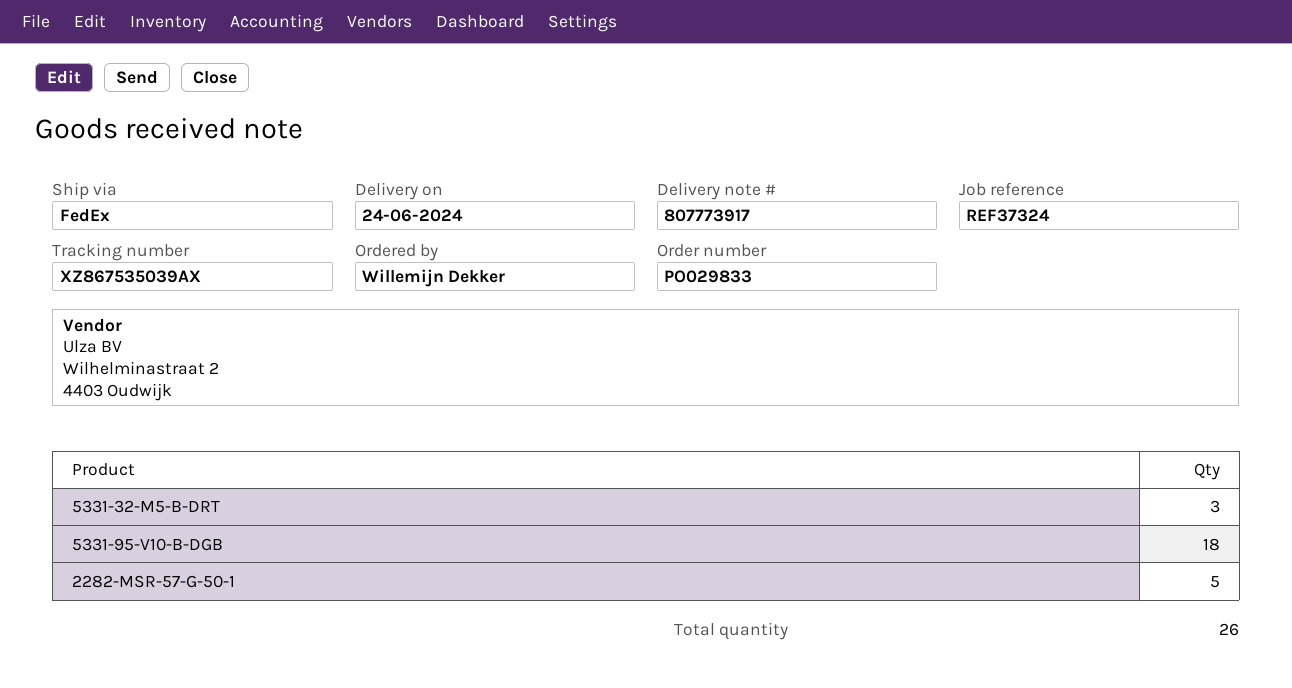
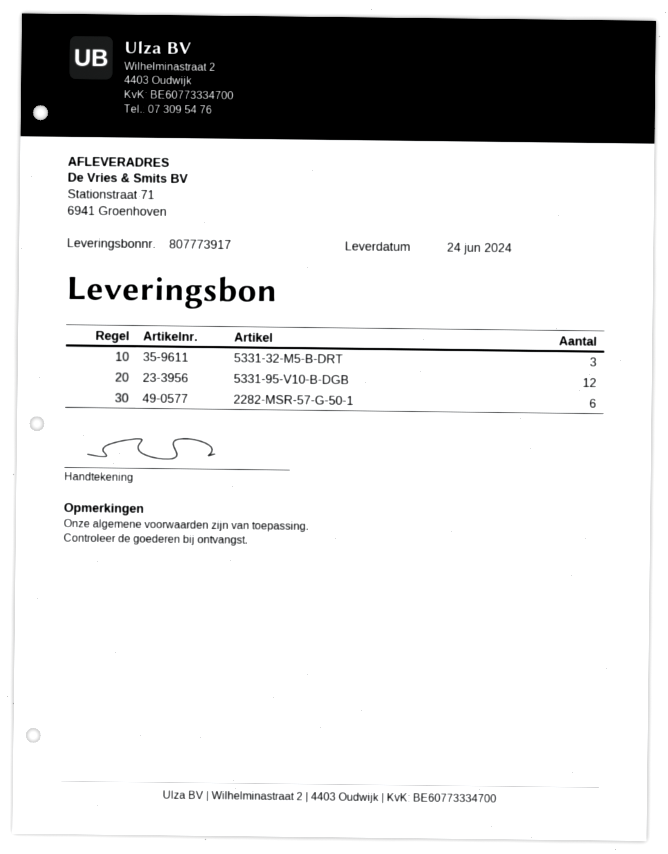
5331-95-V10-B-DGB: 18 -> 12
2282-MSR-57-G-50-1: 5 -> 6

